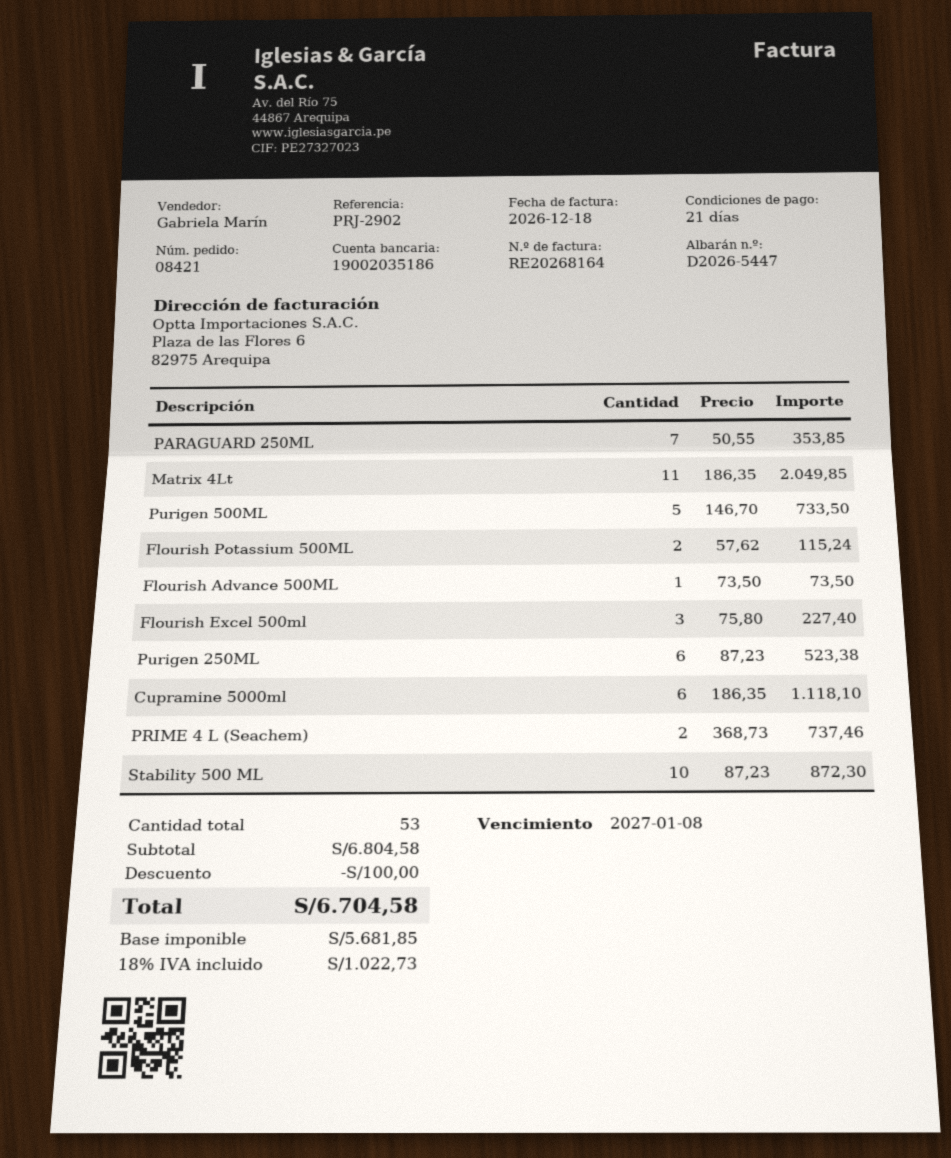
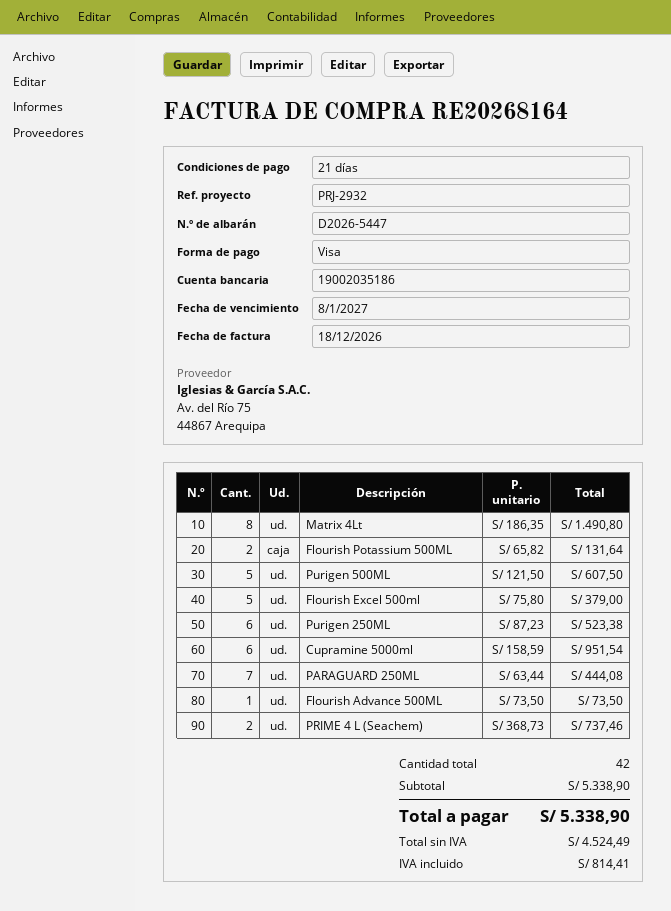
reference: PRJ-2902 -> PRJ-2932
PARAGUARD 250ML: 7 x 50.55 = 353.85 -> 7 x 63.44 = 444.08
Matrix 4Lt: 11 x 186.35 = 2049.85 -> 8 x 186.35 = 1490.80
Purigen 500ML: 5 x 146.70 = 733.50 -> 5 x 121.50 = 607.50
Flourish Potassium 500ML: 2 x 57.62 = 115.24 -> 2 x 65.82 = 131.64
Flourish Excel 500ml: 3 x 75.80 = 227.40 -> 5 x 75.80 = 379.00
Cupramine 5000ml: 6 x 186.35 = 1118.10 -> 6 x 158.59 = 951.54
Stability 500 ML: 10 x 87.23 = 872.30 -> none
total quantity: 53 -> 42
subtotal: 6804.58 -> 5338.90
discount: 100.00 -> none
net: 5681.85 -> 4524.49
tax: 1022.73 -> 814.41
total: 6704.58 -> 5338.90

